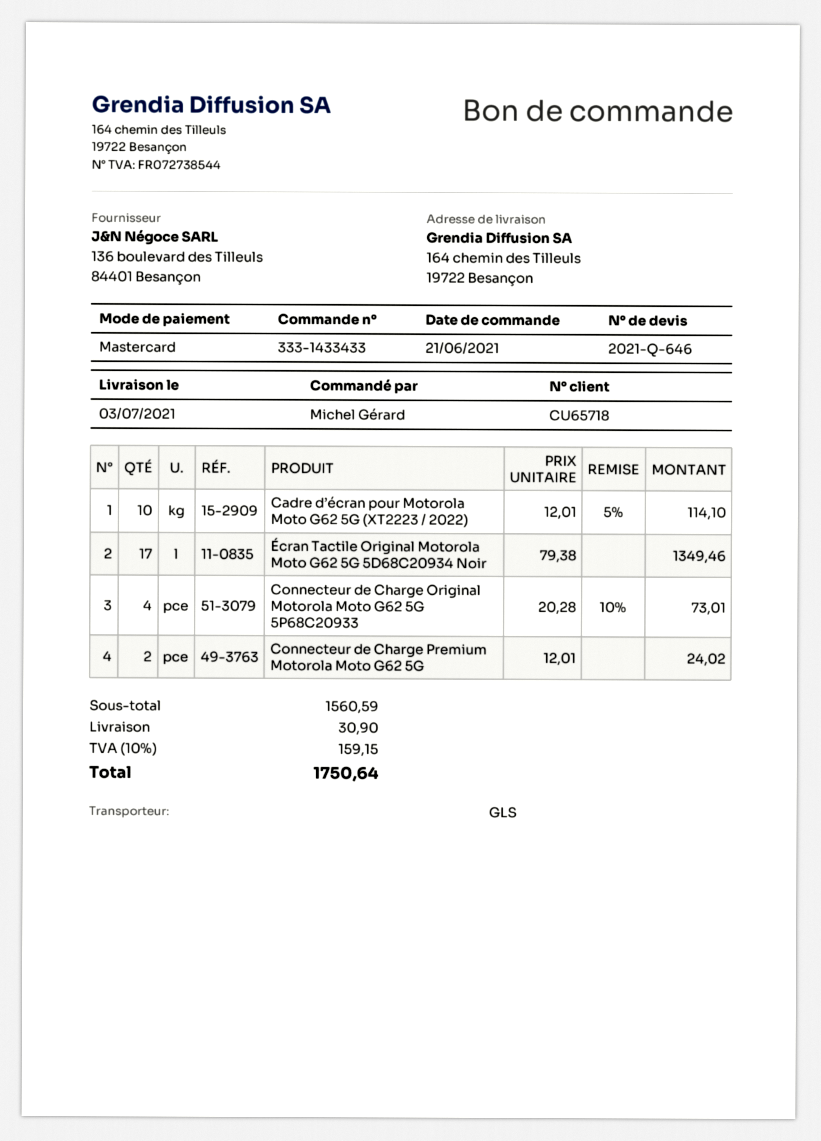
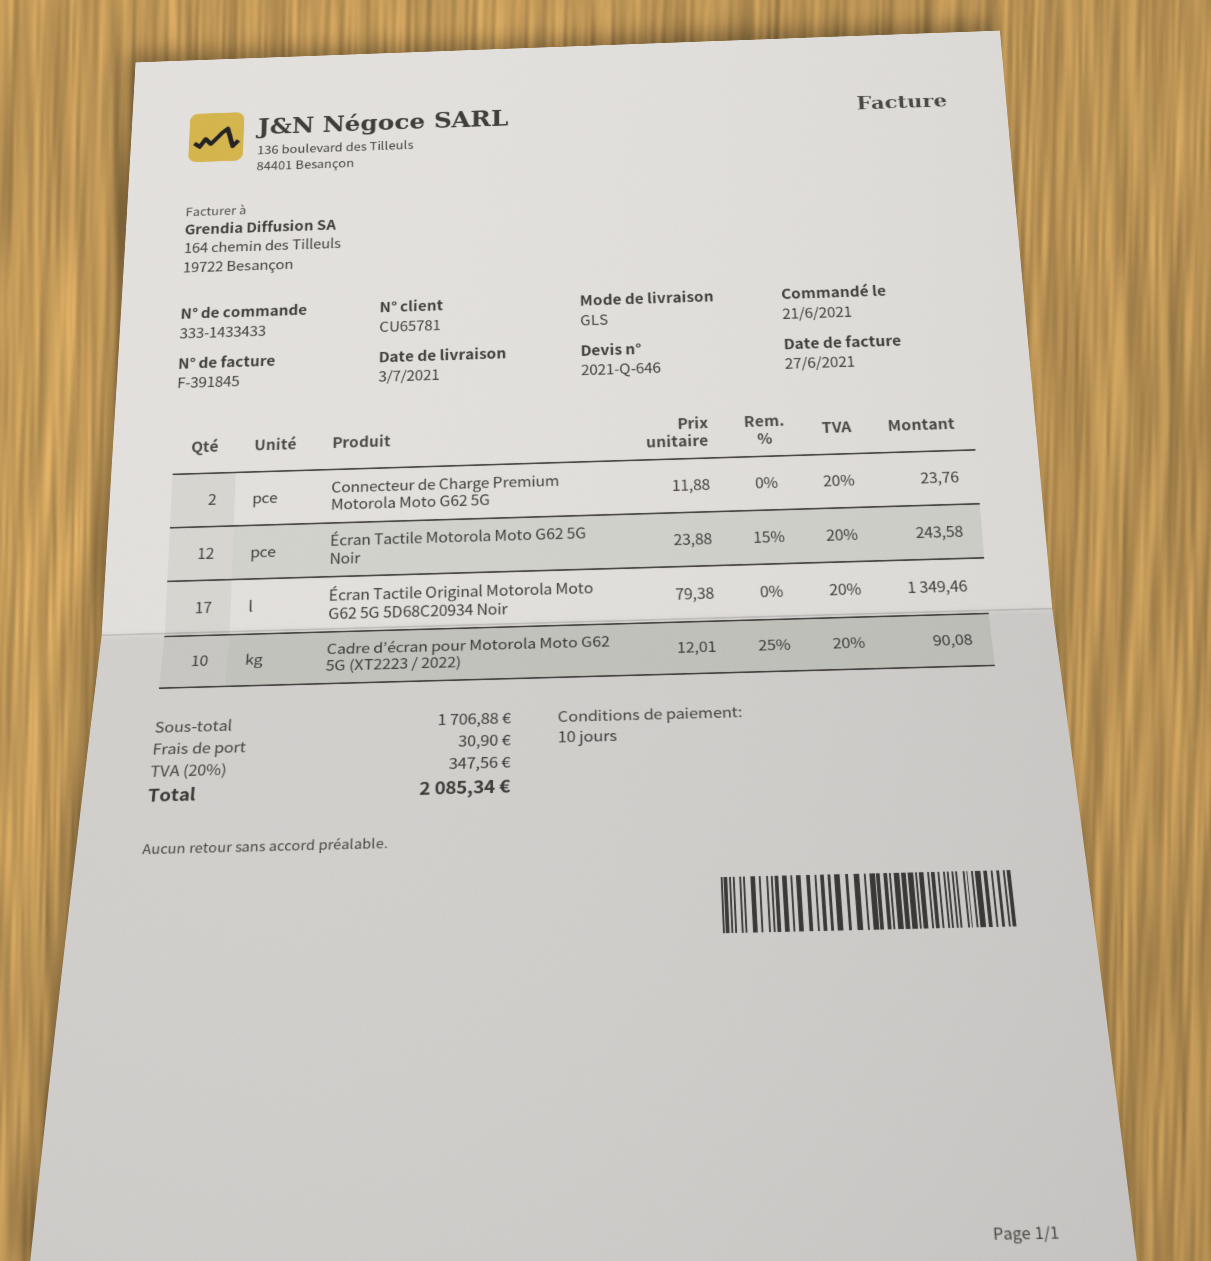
customer number: CU65718 -> CU65781
Cadre d’écran pour Motorola Moto G62 5G (XT2223 / 2022): 10 x 12.01 - 5% = 114.10 -> 10 x 12.01 - 25% = 90.08
Connecteur de Charge Original Motorola Moto G62 5G 5P68C20933: 4 x 20.28 - 10% = 73.01 -> none
Connecteur de Charge Premium Motorola Moto G62 5G: 2 x 12.01 = 24.02 -> 2 x 11.88 = 23.76
Écran Tactile Motorola Moto G62 5G Noir: none -> 12 x 23.88 - 15% = 243.58
subtotal: 1560.59 -> 1706.88
tax: 10% = 159.15 -> 20% = 347.56
total: 1750.64 -> 2085.34

